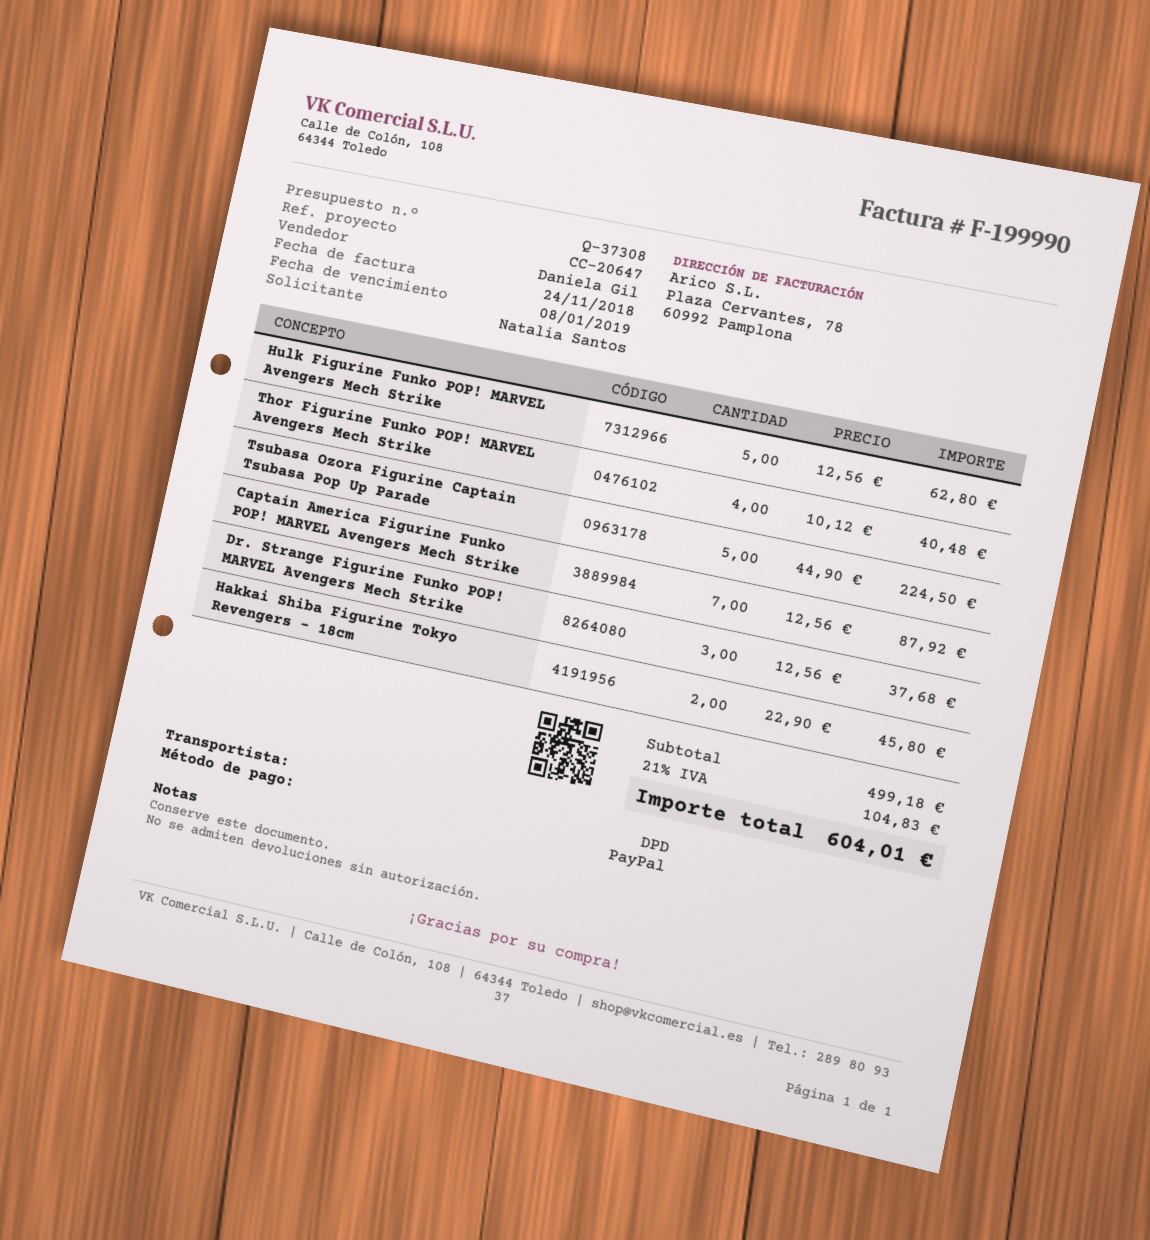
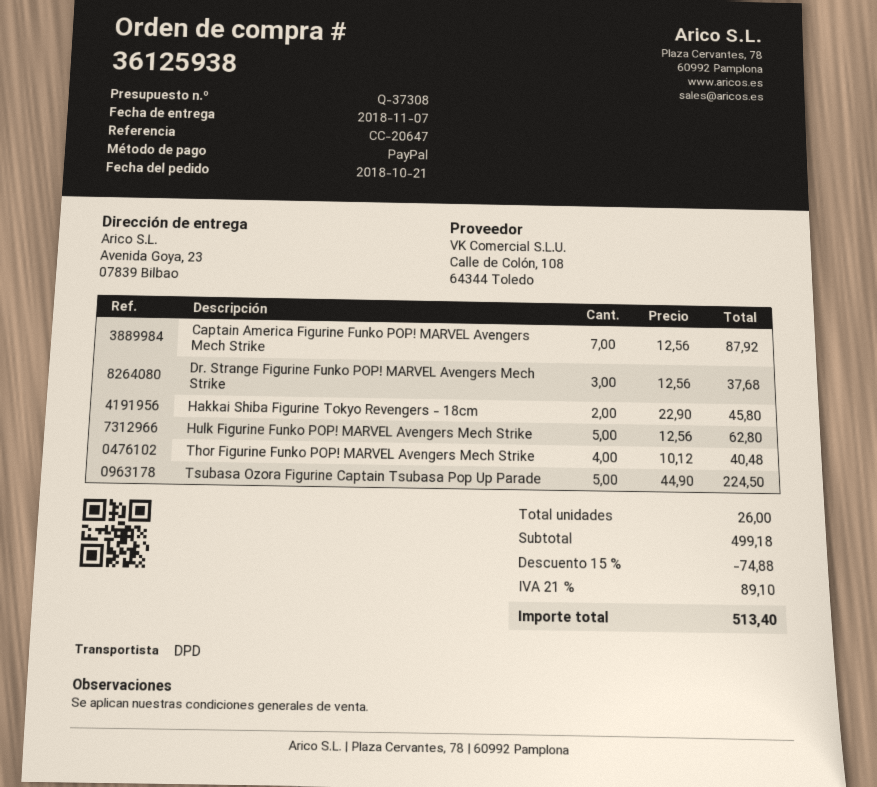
discount: none -> 15% = 74.88
tax: 21% = 104.83 -> 21% = 89.10
total: 604.01 -> 513.40

